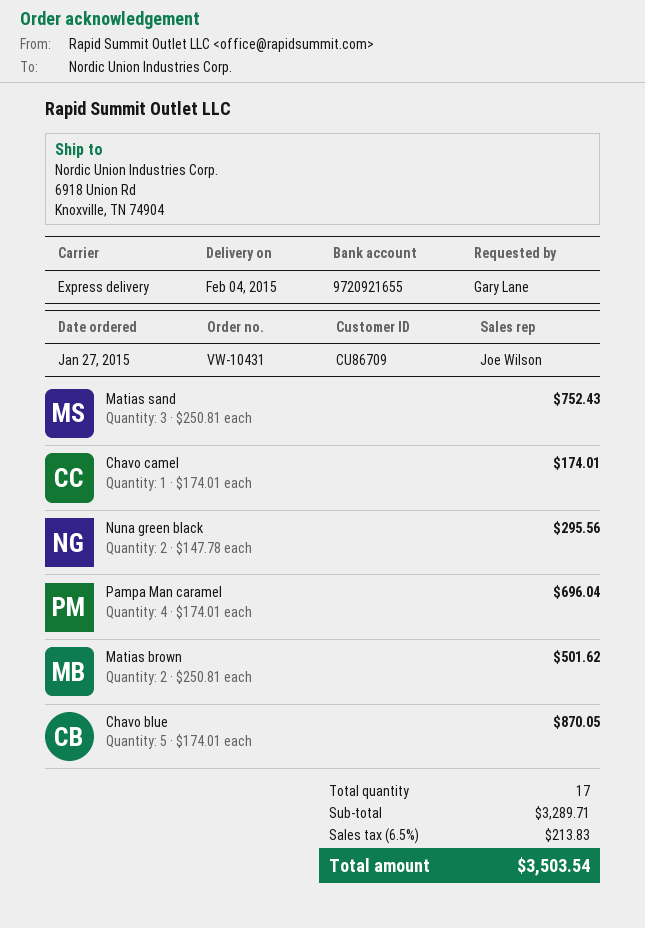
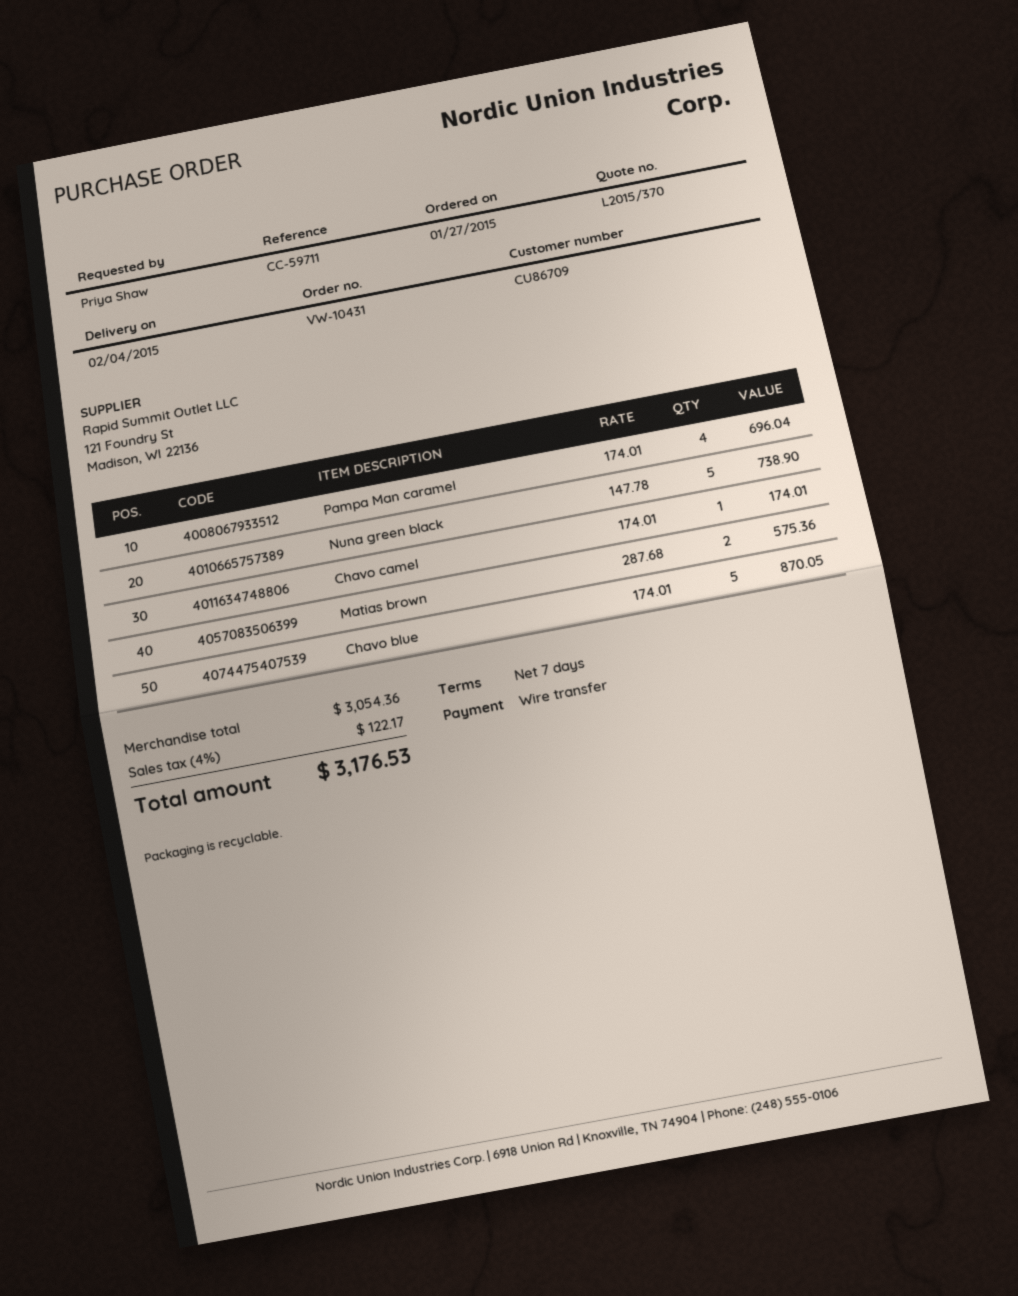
ordered by: Gary Lane -> Priya Shaw
Matias sand: 3 x 250.81 = 752.43 -> none
Nuna green black: 2 x 147.78 = 295.56 -> 5 x 147.78 = 738.90
Matias brown: 2 x 250.81 = 501.62 -> 2 x 287.68 = 575.36
subtotal: 3289.71 -> 3054.36
tax: 6.5% = 213.83 -> 4% = 122.17
total: 3503.54 -> 3176.53

